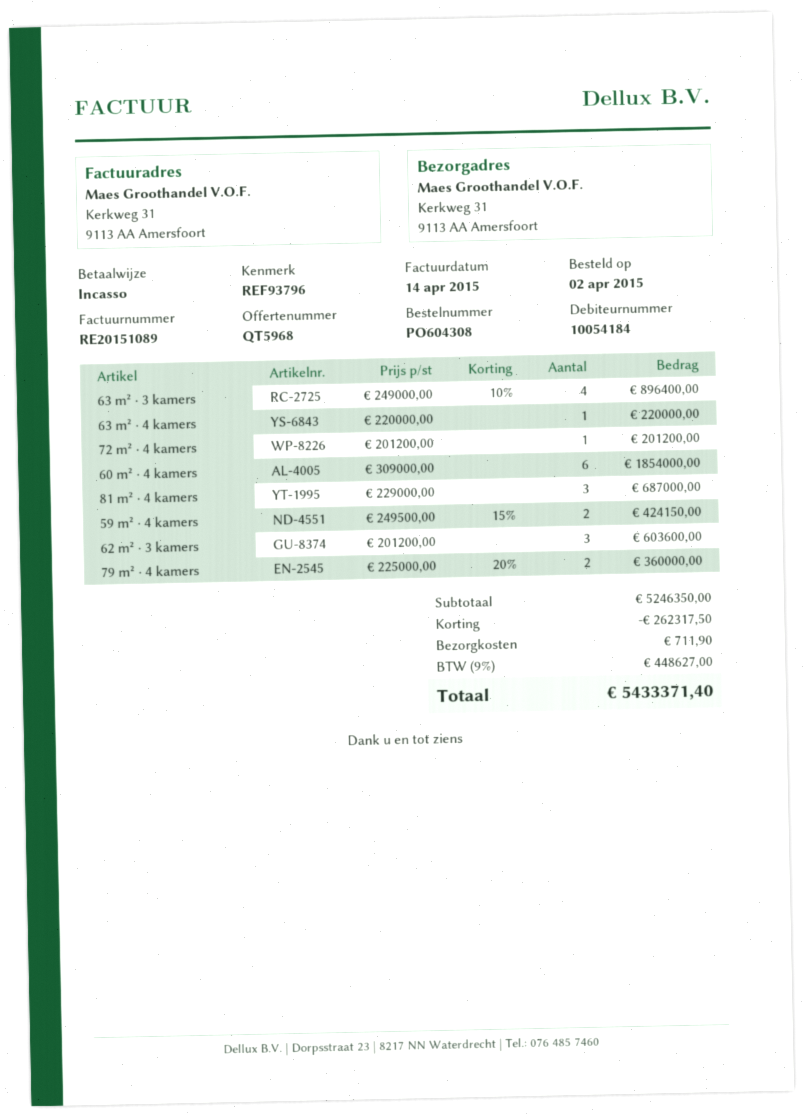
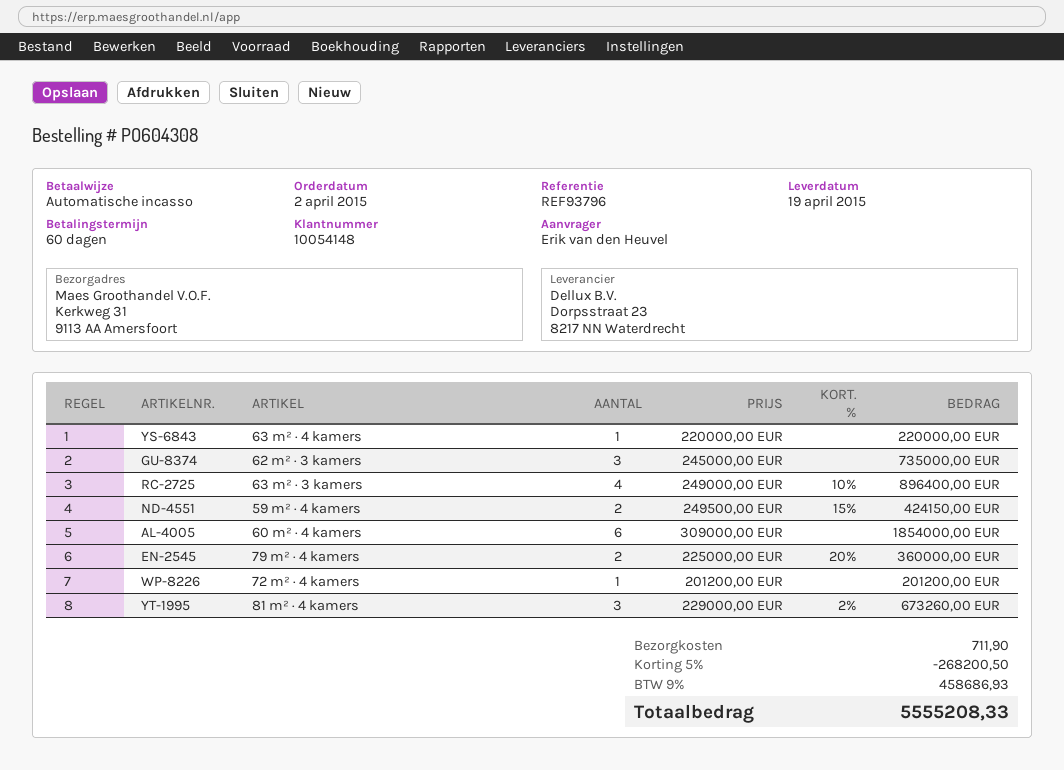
customer number: 10054184 -> 10054148
81 m² · 4 kamers: 3 x 229000.00 = 687000.00 -> 3 x 229000.00 - 2% = 673260.00
62 m² · 3 kamers: 3 x 201200.00 = 603600.00 -> 3 x 245000.00 = 735000.00
discount: 262317.50 -> 268200.50
tax: 9% = 448627.00 -> 9% = 458686.93
total: 5433371.40 -> 5555208.33

